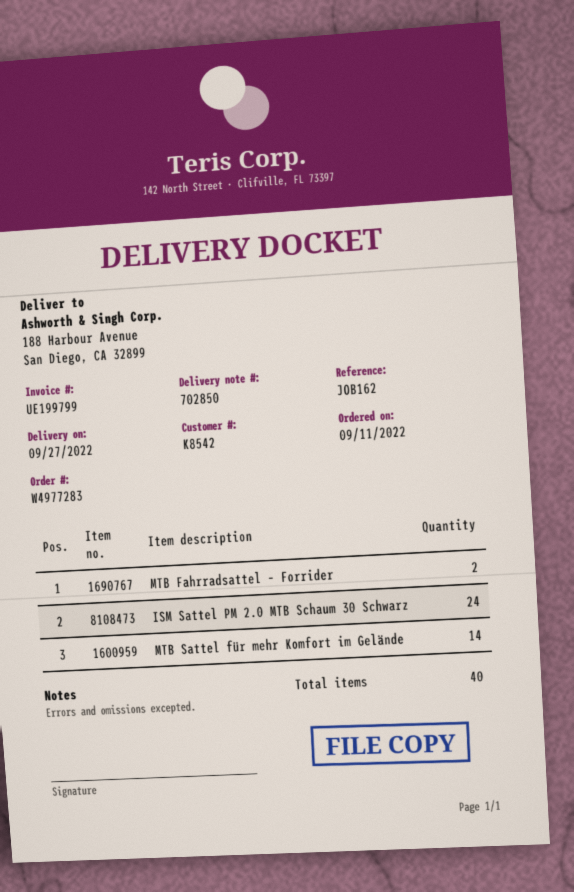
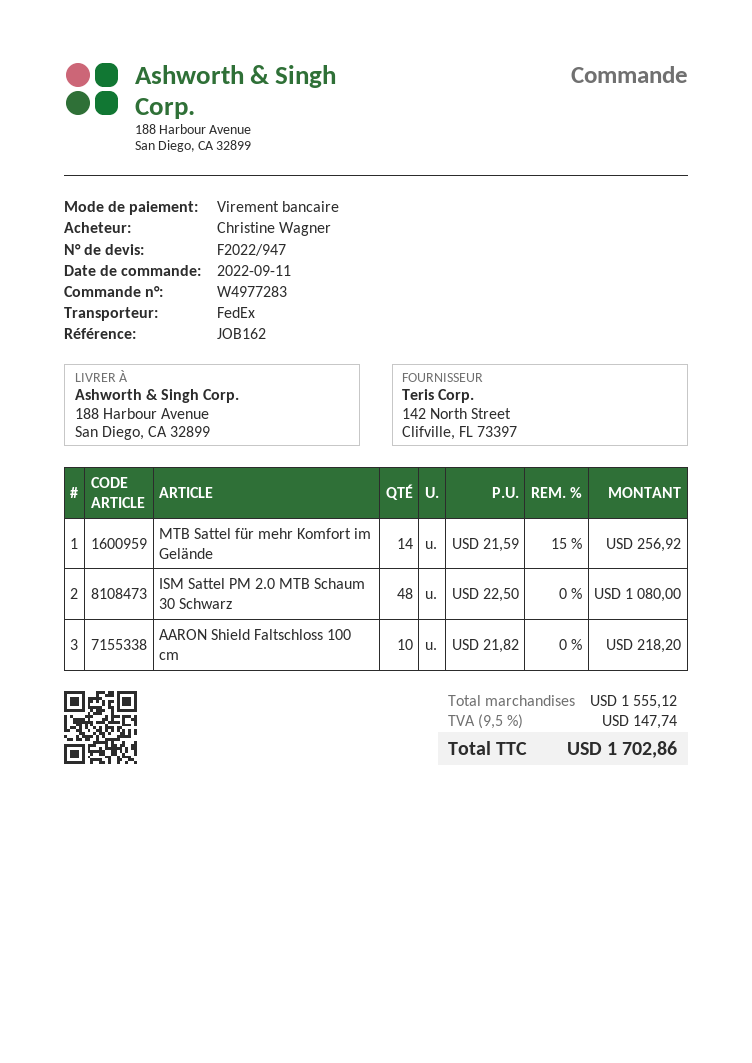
MTB Fahrradsattel – Forrider: 2 -> none
ISM Sattel PM 2.0 MTB Schaum 30 Schwarz: 24 -> 48
AARON Shield Faltschloss 100 cm: none -> 10

